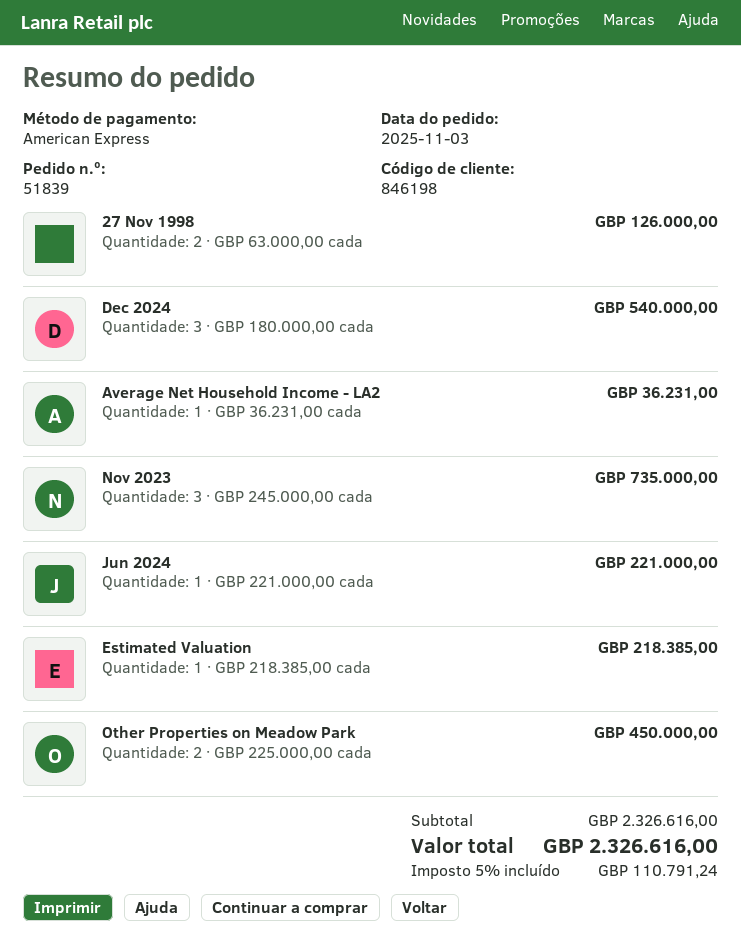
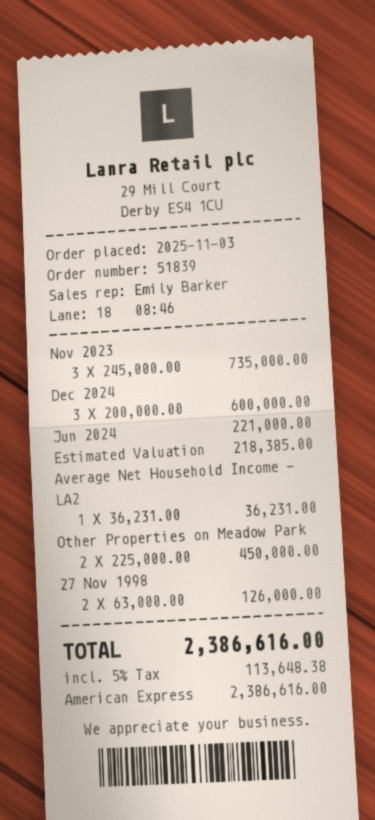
Dec 2024: 3 x 180000.00 = 540000.00 -> 3 x 200000.00 = 600000.00
tax: 5% = 110791.24 -> 5% = 113648.38
total: 2326616.00 -> 2386616.00

